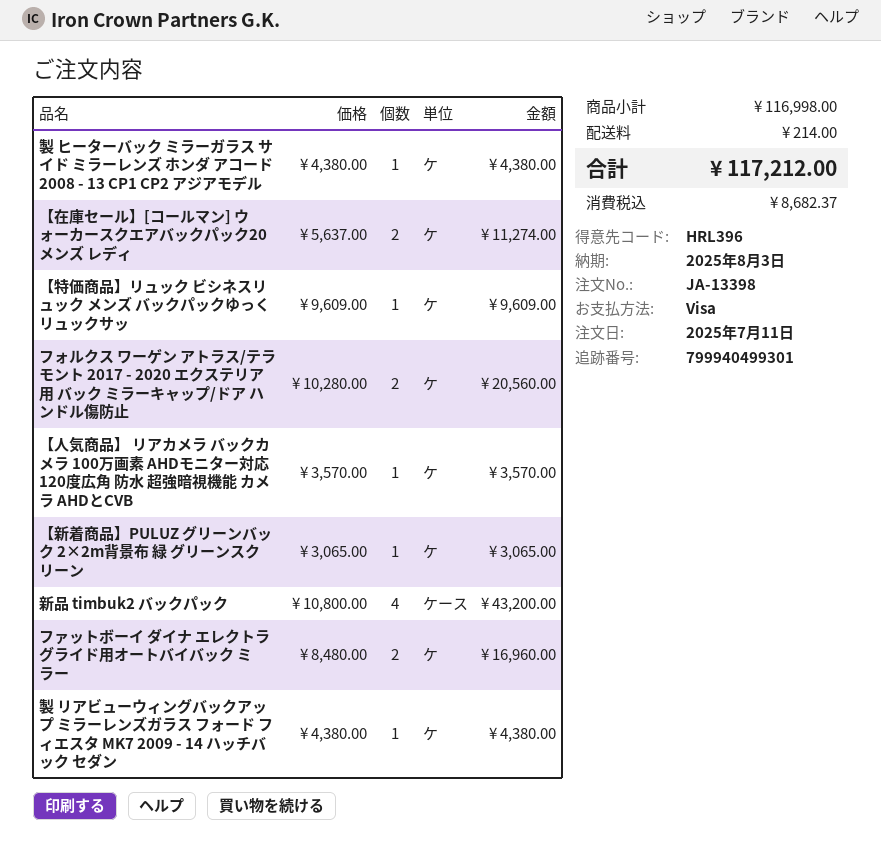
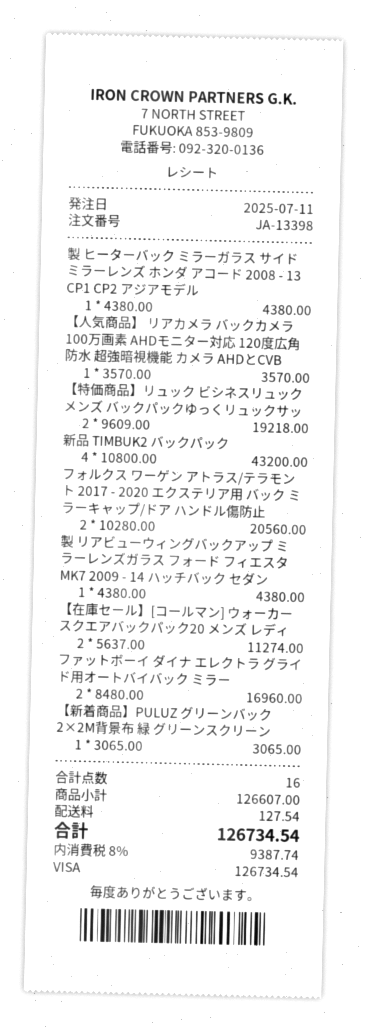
【特価商品】リュック ビシネスリュック メンズ バックパックゆっくリュックサッ: 1 x 9609.00 = 9609.00 -> 2 x 9609.00 = 19218.00
subtotal: 116998.00 -> 126607.00
shipping: 214.00 -> 127.54
tax: 8682.37 -> 9387.74
total: 117212.00 -> 126734.54

